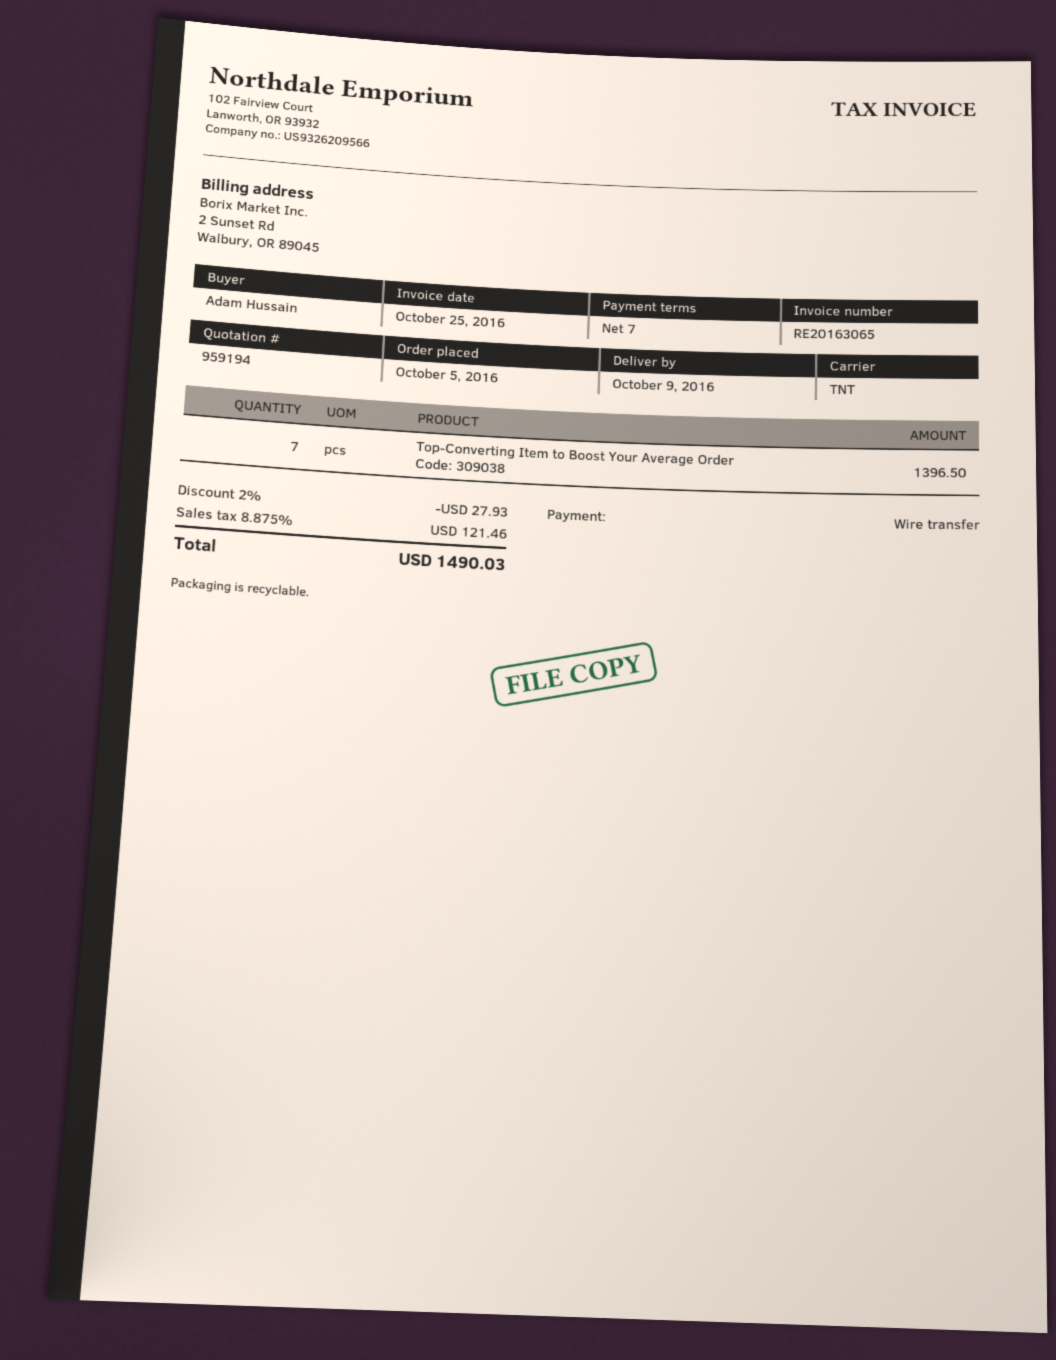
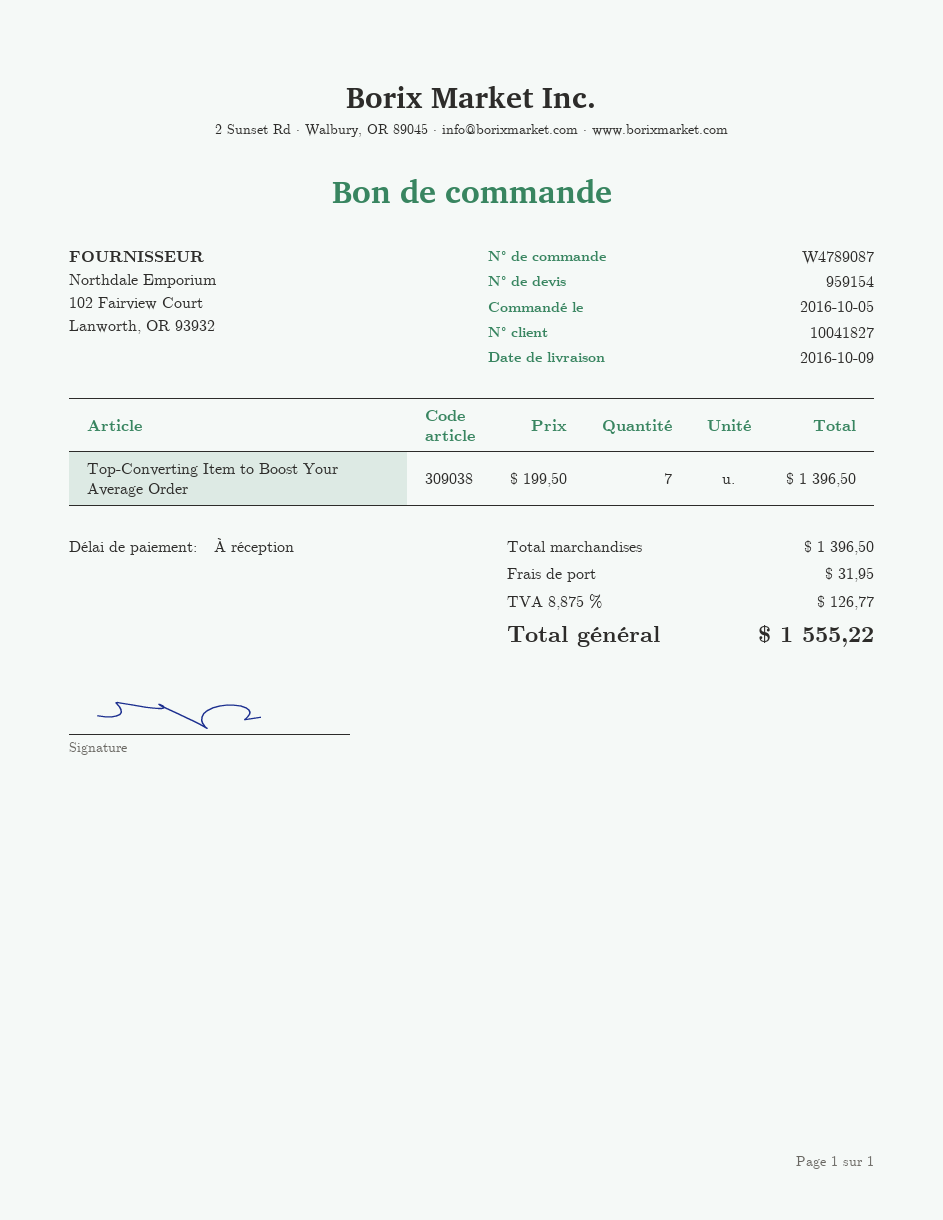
quote number: 959194 -> 959154
payment terms: 7 days -> on receipt
discount: 2% = 27.93 -> none
shipping: none -> 31.95
tax: 8.875% = 121.46 -> 8.875% = 126.77
total: 1490.03 -> 1555.22

